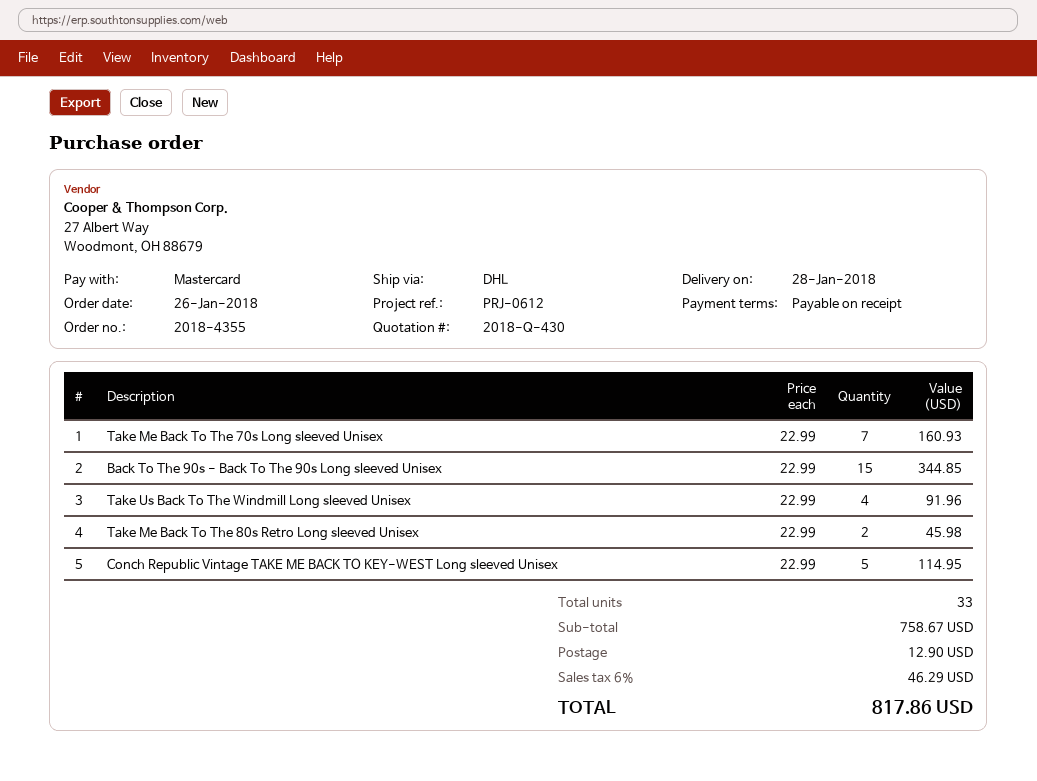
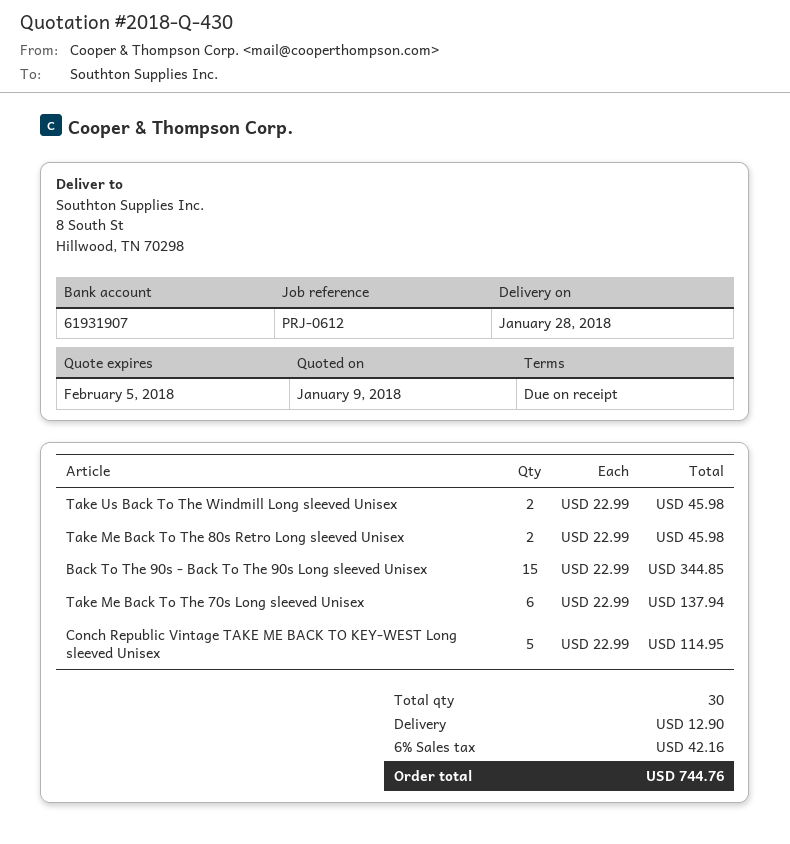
Take Me Back To The 70s Long sleeved Unisex: 7 x 22.99 = 160.93 -> 6 x 22.99 = 137.94
Take Us Back To The Windmill Long sleeved Unisex: 4 x 22.99 = 91.96 -> 2 x 22.99 = 45.98
total quantity: 33 -> 30
tax: 6% = 46.29 -> 6% = 42.16
total: 817.86 -> 744.76

